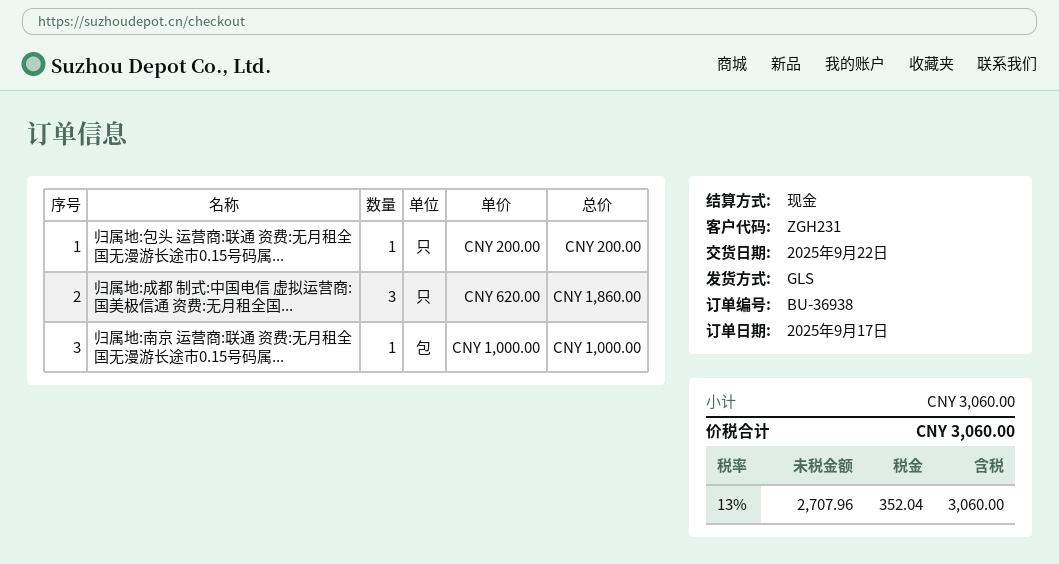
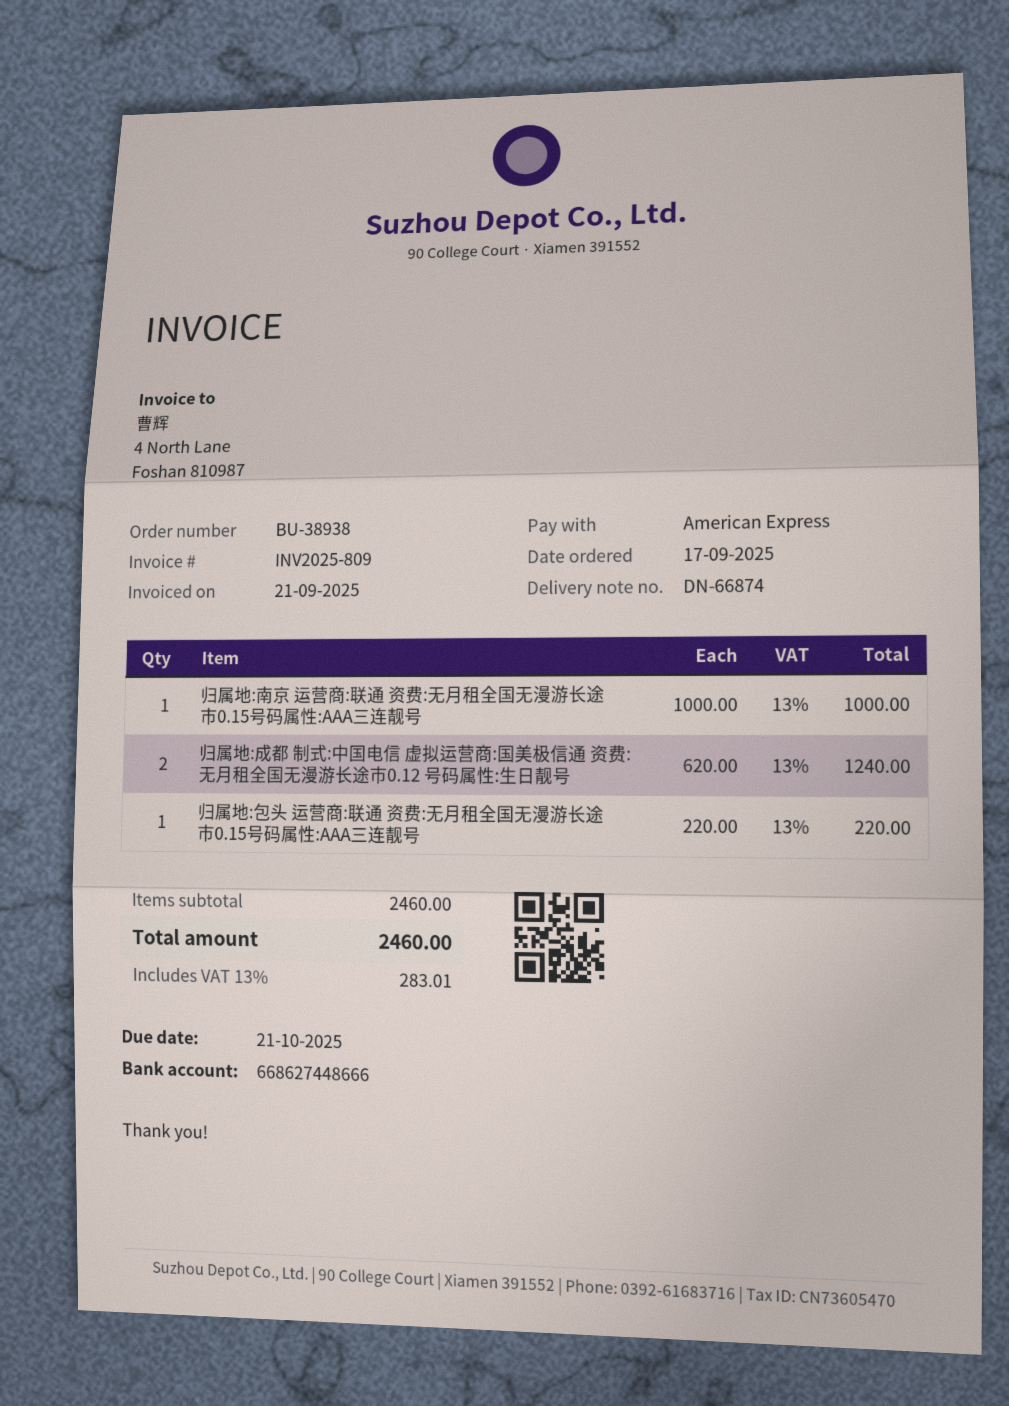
order number: BU-36938 -> BU-38938
payment method: cash -> American Express
归属地:包头 运营商:联通 资费:无月租全国无漫游长途市0.15号码属...: 1 x 200.00 = 200.00 -> 1 x 220.00 = 220.00
归属地:成都 制式:中国电信 虚拟运营商:国美极信通 资费:无月租全国...: 3 x 620.00 = 1860.00 -> 2 x 620.00 = 1240.00
subtotal: 3060.00 -> 2460.00
tax: 13% = 352.04 -> 13% = 283.01
total: 3060.00 -> 2460.00

